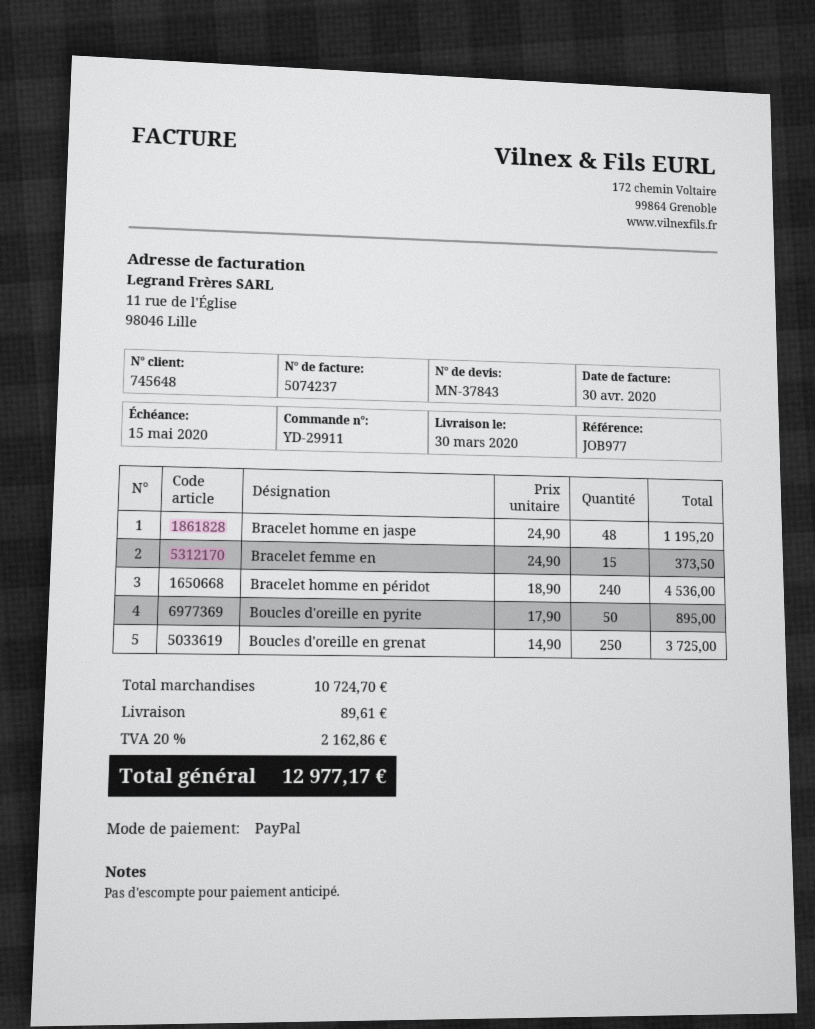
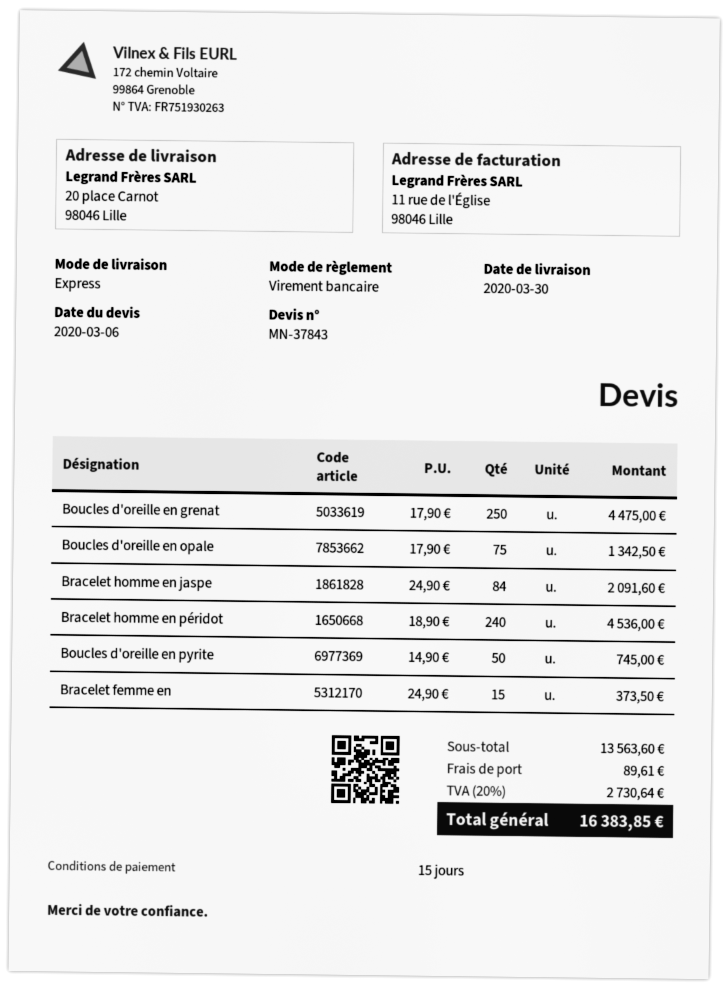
payment method: PayPal -> bank transfer
Bracelet homme en jaspe: 48 x 24.90 = 1195.20 -> 84 x 24.90 = 2091.60
Boucles d'oreille en pyrite: 50 x 17.90 = 895.00 -> 50 x 14.90 = 745.00
Boucles d'oreille en grenat: 250 x 14.90 = 3725.00 -> 250 x 17.90 = 4475.00
Boucles d'oreille en opale: none -> 75 x 17.90 = 1342.50
subtotal: 10724.70 -> 13563.60
tax: 20% = 2162.86 -> 20% = 2730.64
total: 12977.17 -> 16383.85

